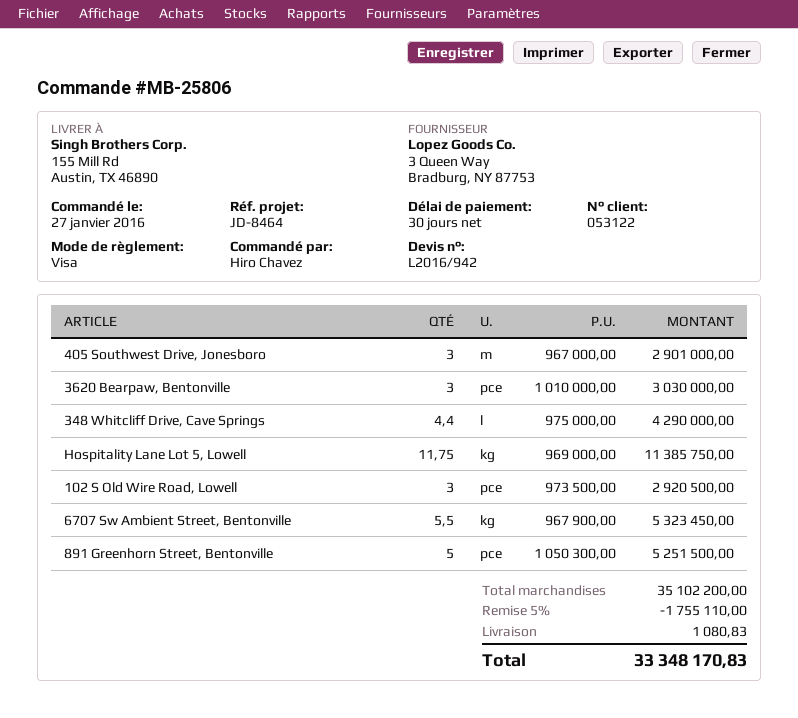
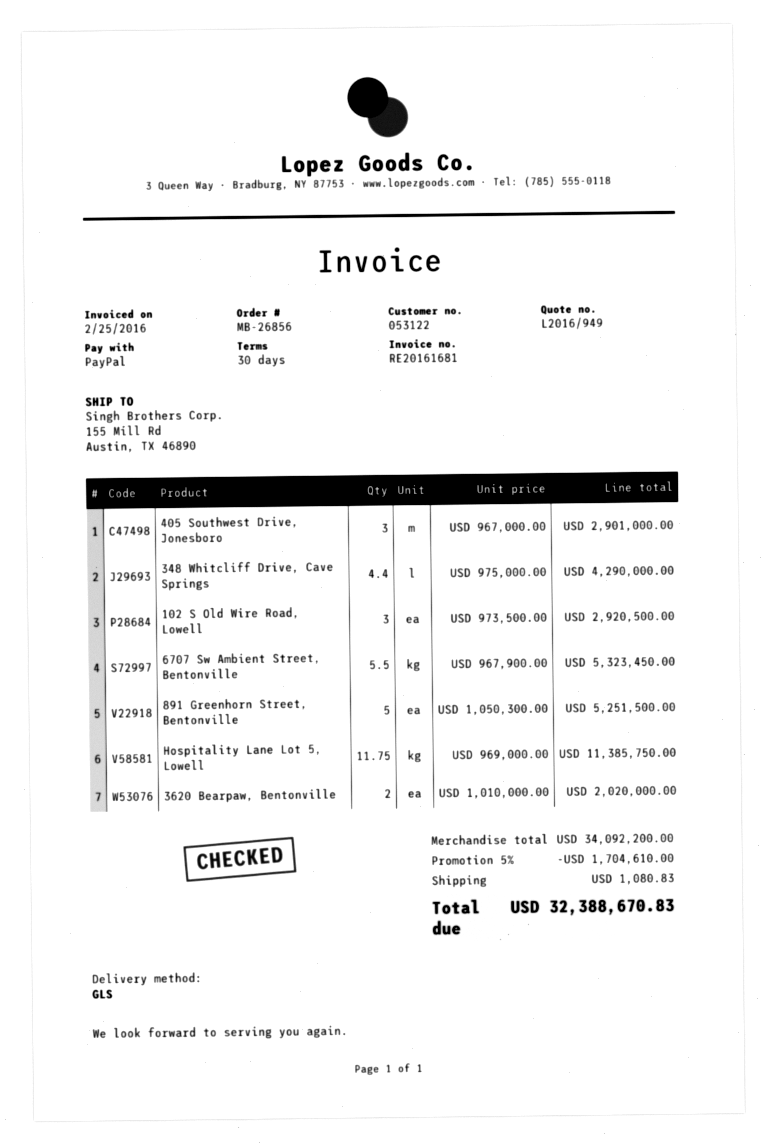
quote number: L2016/942 -> L2016/949
order number: MB-25806 -> MB-26856
payment method: Visa -> PayPal
3620 Bearpaw, Bentonville: 3 x 1010000.00 = 3030000.00 -> 2 x 1010000.00 = 2020000.00
subtotal: 35102200.00 -> 34092200.00
discount: 5% = 1755110.00 -> 5% = 1704610.00
total: 33348170.83 -> 32388670.83

